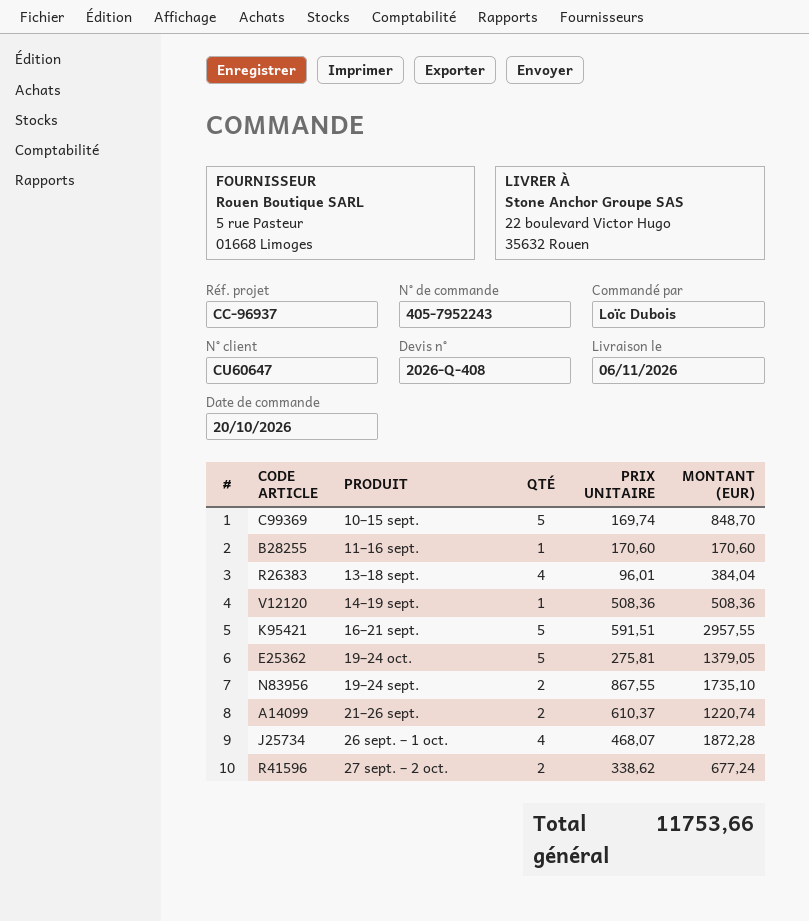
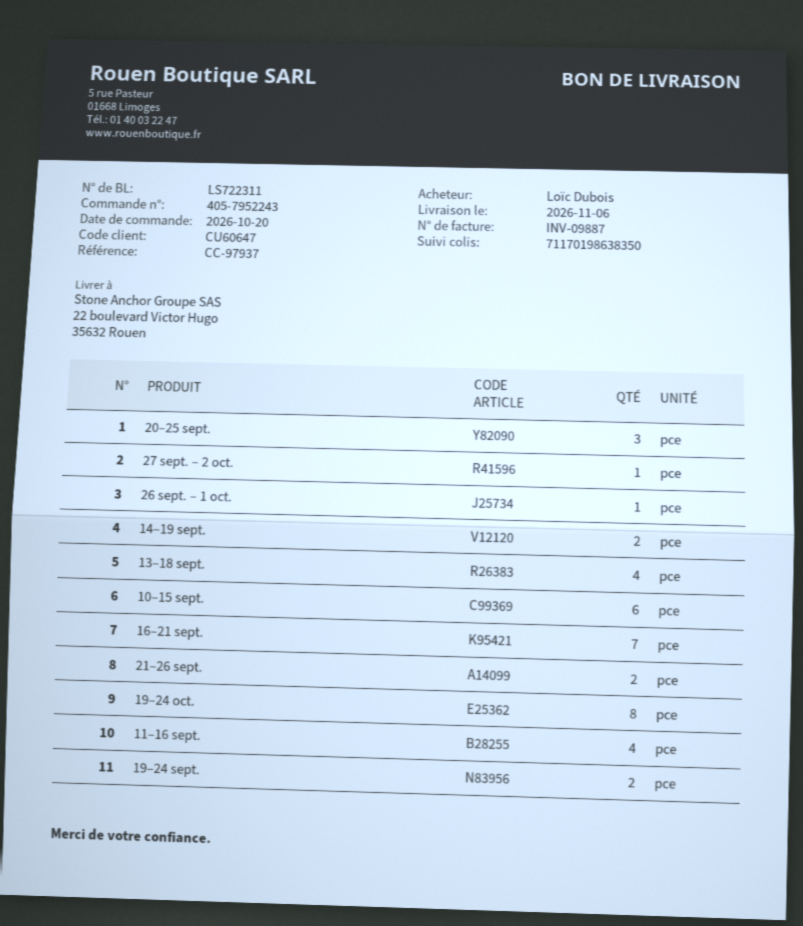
reference: CC-96937 -> CC-97937
10–15 sept.: 5 -> 6
11–16 sept.: 1 -> 4
14–19 sept.: 1 -> 2
16–21 sept.: 5 -> 7
19–24 oct.: 5 -> 8
26 sept. – 1 oct.: 4 -> 1
27 sept. – 2 oct.: 2 -> 1
20–25 sept.: none -> 3

